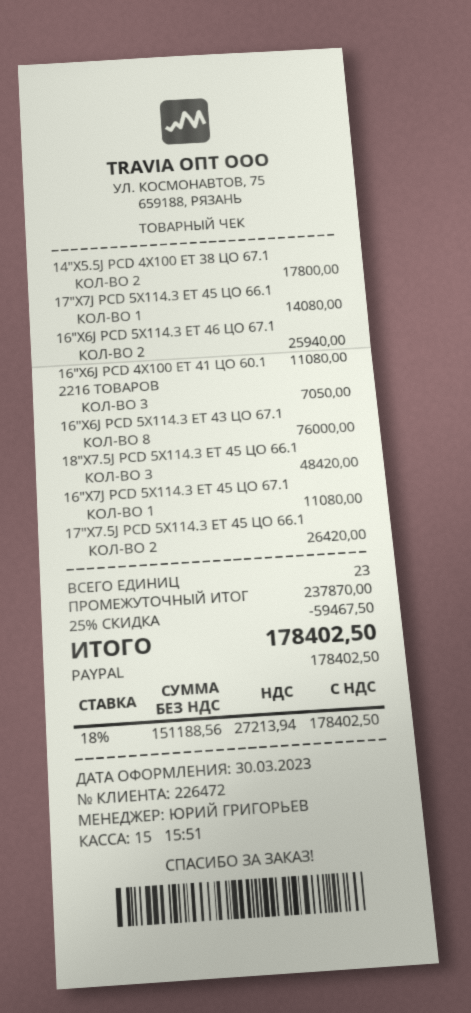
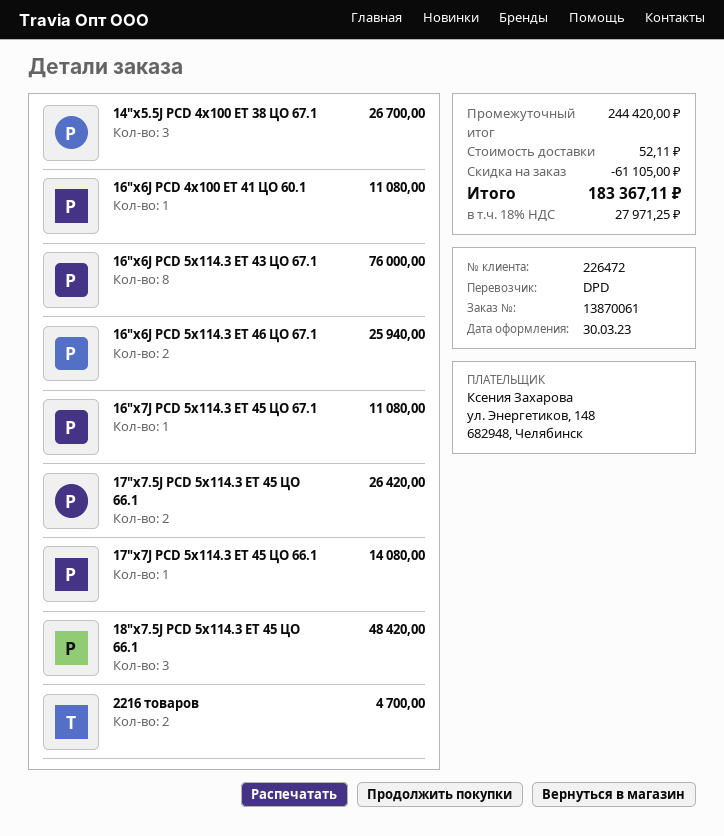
14"X5.5J PCD 4X100 ЕТ 38 ЦО 67.1: 2 for 17800.00 -> 3 for 26700.00
2216 ТОВАРОВ: 3 for 7050.00 -> 2 for 4700.00
subtotal: 237870.00 -> 244420.00
discount: 59467.50 -> 61105.00
shipping: none -> 52.11
tax: 18% = 27213.94 -> 18% = 27971.25
total: 178402.50 -> 183367.11

